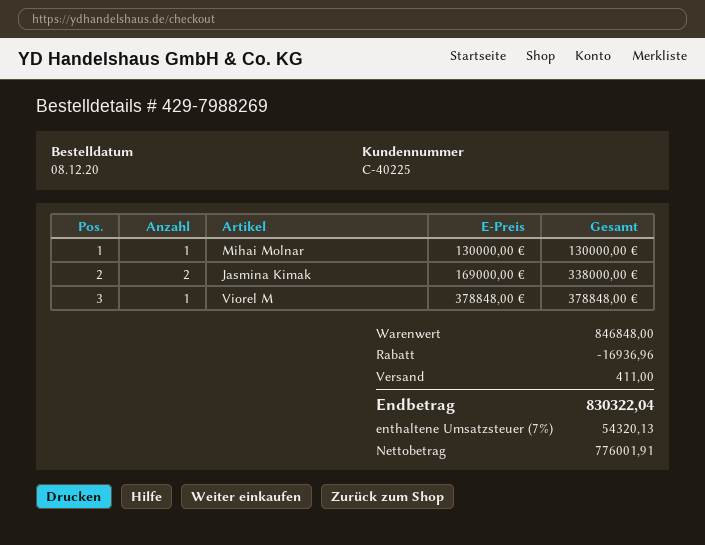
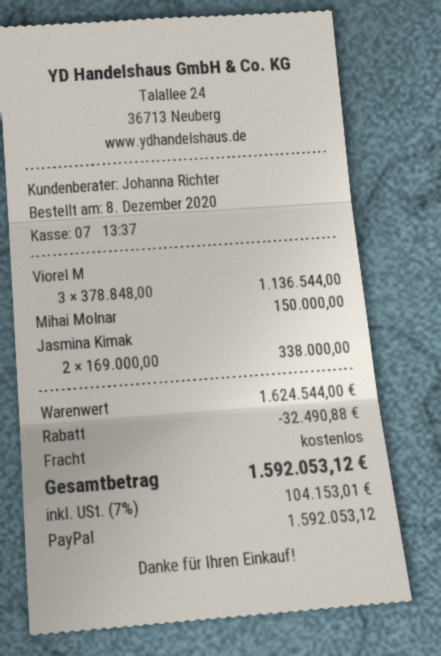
Mihai Molnar: 1 x 130000.00 = 130000.00 -> 1 x 150000.00 = 150000.00
Viorel M: 1 x 378848.00 = 378848.00 -> 3 x 378848.00 = 1136544.00
subtotal: 846848.00 -> 1624544.00
discount: 16936.96 -> 32490.88
shipping: 411.00 -> 0.00
tax: 7% = 54320.13 -> 7% = 104153.01
total: 830322.04 -> 1592053.12

